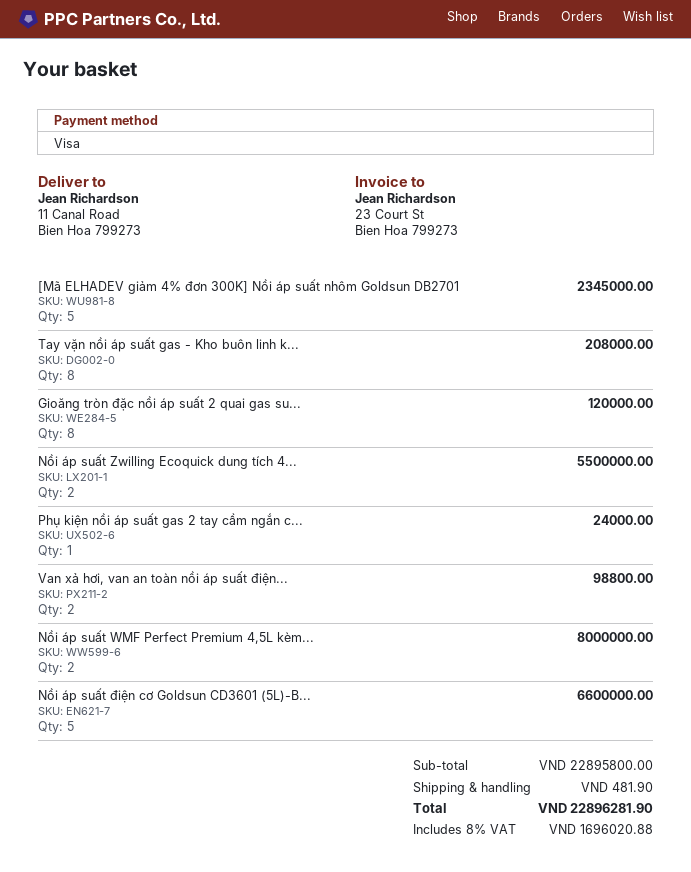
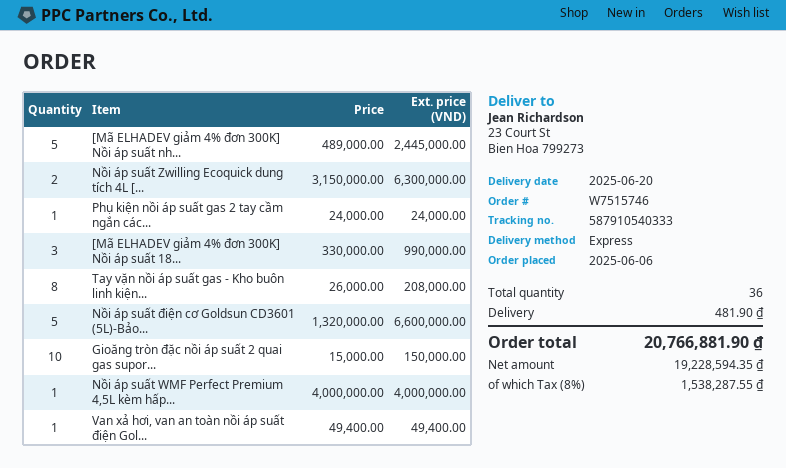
ship to: 11 Canal Road, Bien Hoa 799273 -> 23 Court St, Bien Hoa 799273
[Mã ELHADEV giảm 4% đơn 300K] Nồi áp suất nhôm Goldsun DB2701: 5 for 2345000.00 -> 5 for 2445000.00
Gioăng tròn đặc nồi áp suất 2 quai gas su...: 8 for 120000.00 -> 10 for 150000.00
Nồi áp suất Zwilling Ecoquick dung tích 4...: 2 for 5500000.00 -> 2 for 6300000.00
Van xả hơi, van an toàn nồi áp suất điện...: 2 for 98800.00 -> 1 for 49400.00
Nồi áp suất WMF Perfect Premium 4,5L kèm...: 2 for 8000000.00 -> 1 for 4000000.00
[Mã ELHADEV giảm 4% đơn 300K] Nồi áp suất 18...: none -> 3 for 990000.00
tax: 8% = 1696020.88 -> 8% = 1538287.55
total: 22896281.90 -> 20766881.90

